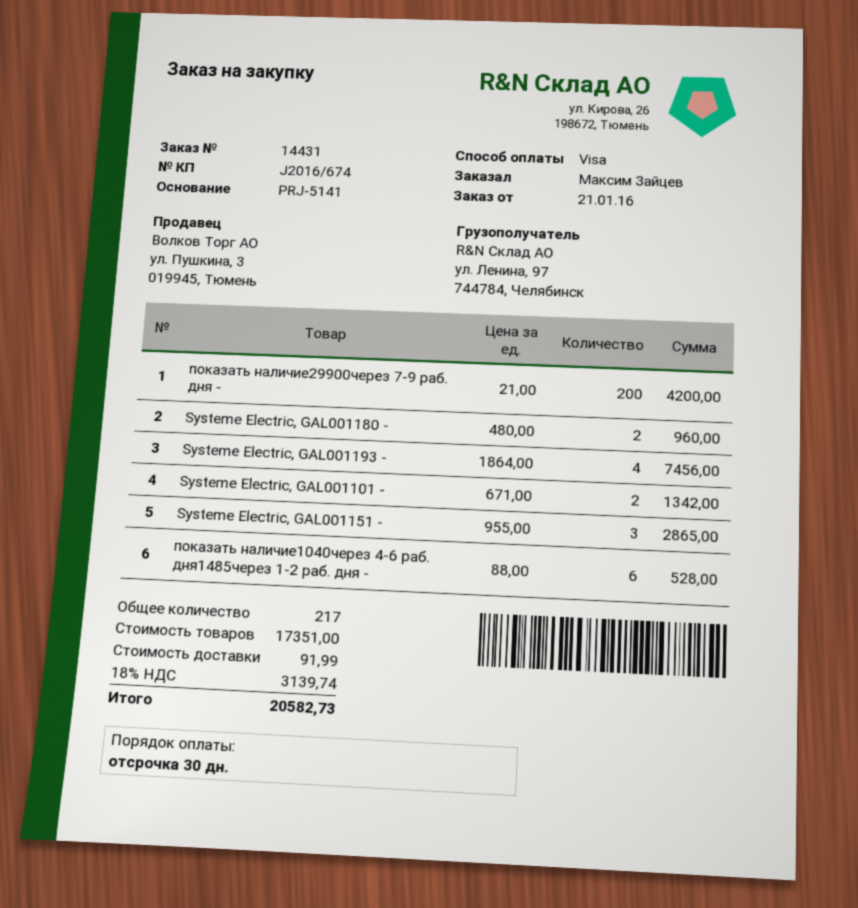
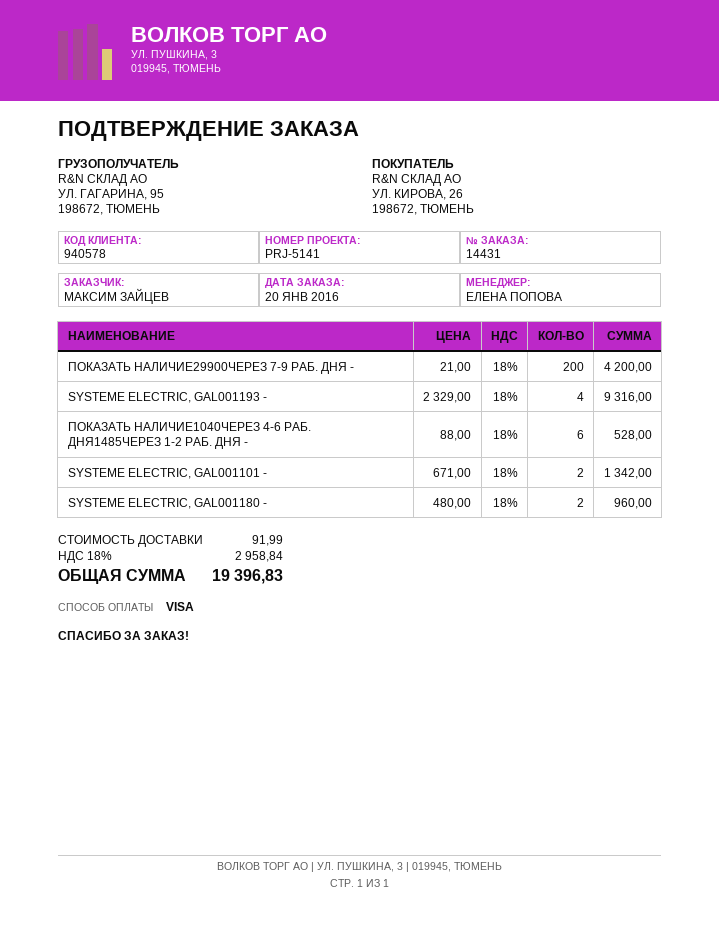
order date: 2016-01-21 -> 2016-01-20
ship to: ул. Ленина, 97, 744784, Челябинск -> УЛ. ГАГАРИНА, 95, 198672, ТЮМЕНЬ
Systeme Electric, GAL001193 -: 4 x 1864.00 = 7456.00 -> 4 x 2329.00 = 9316.00
Systeme Electric, GAL001151 -: 3 x 955.00 = 2865.00 -> none
tax: 18% = 3139.74 -> 18% = 2958.84
total: 20582.73 -> 19396.83

